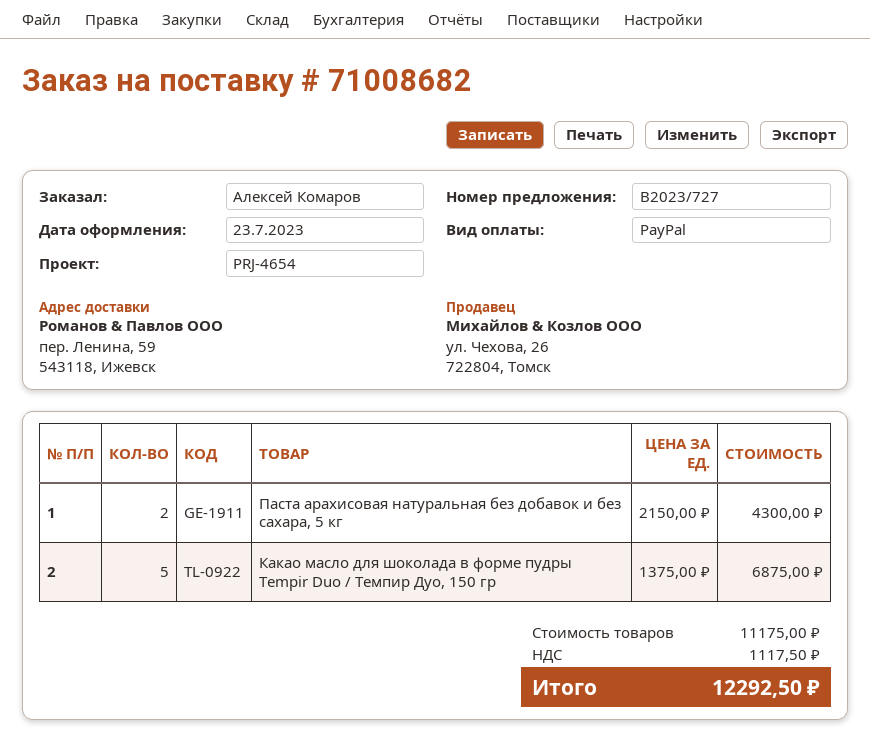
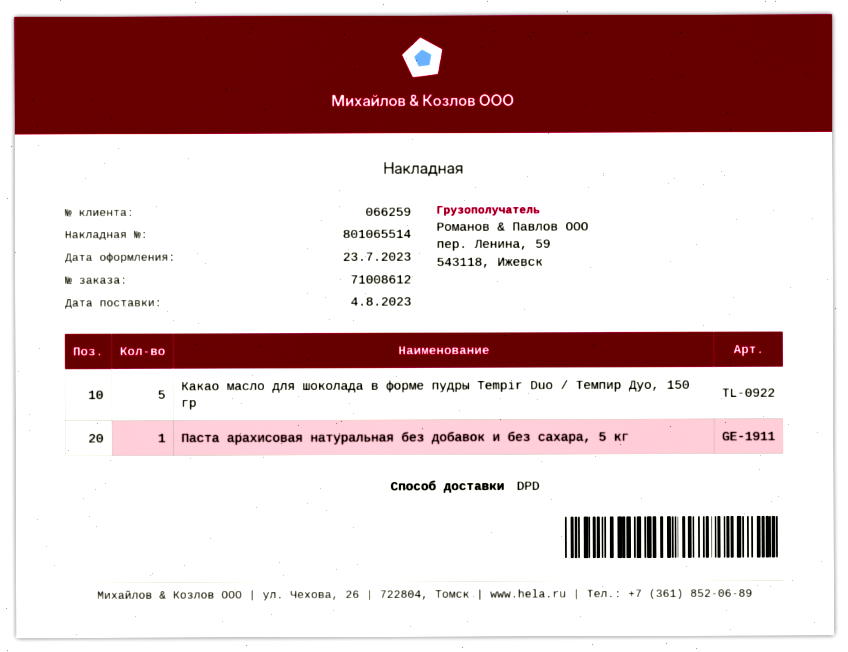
order number: 71008682 -> 71008612
Паста арахисовая натуральная без добавок и без сахара, 5 кг: 2 -> 1

